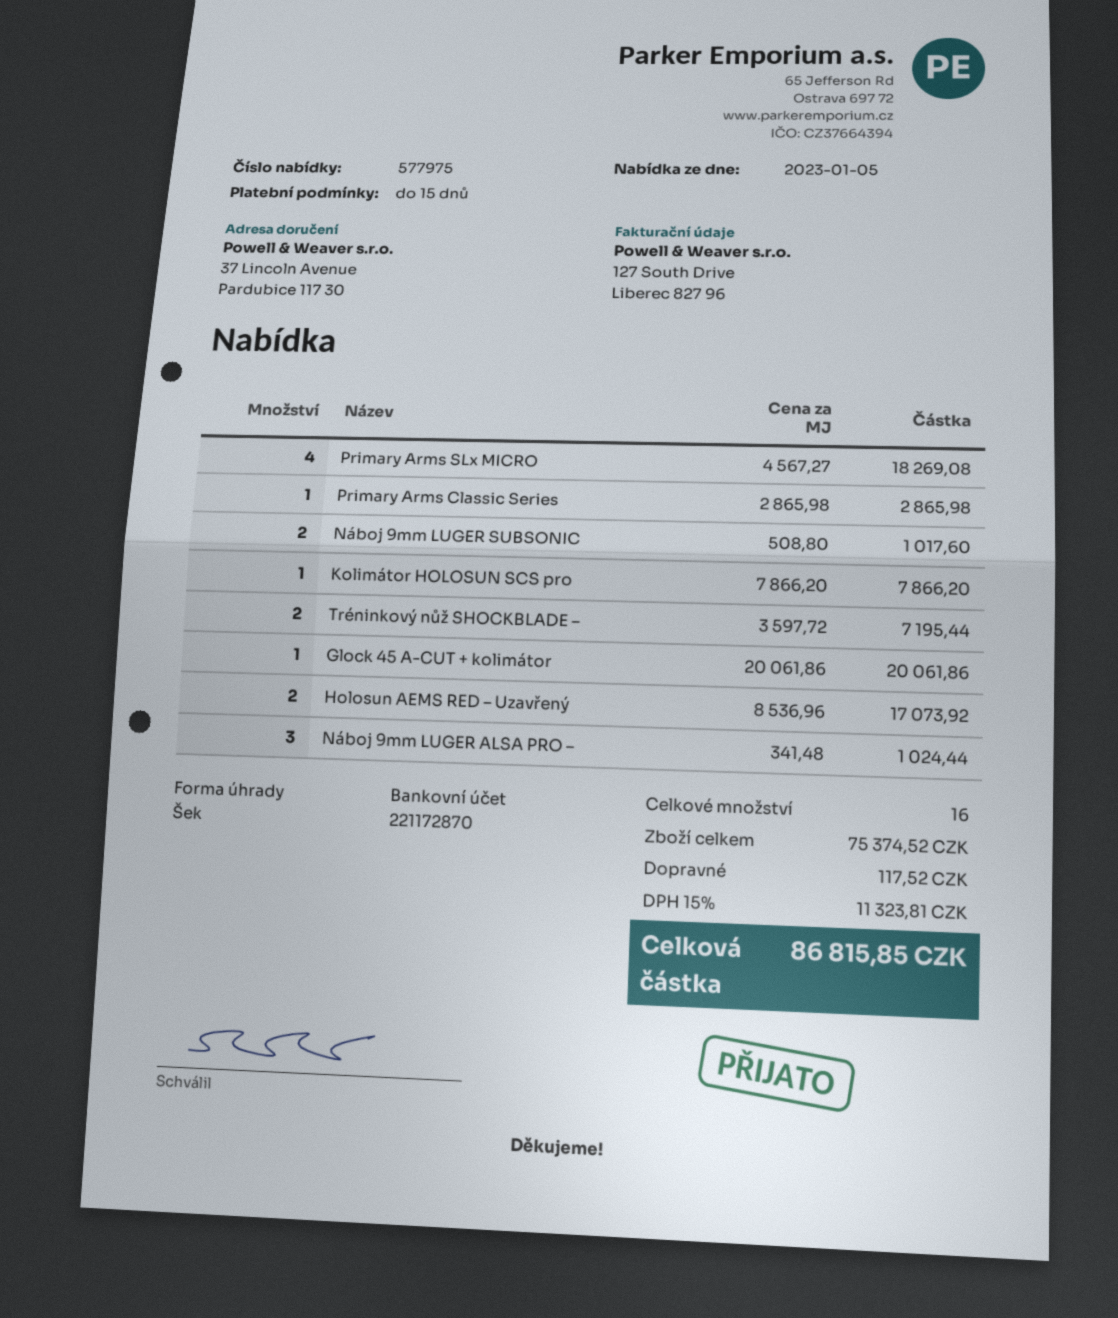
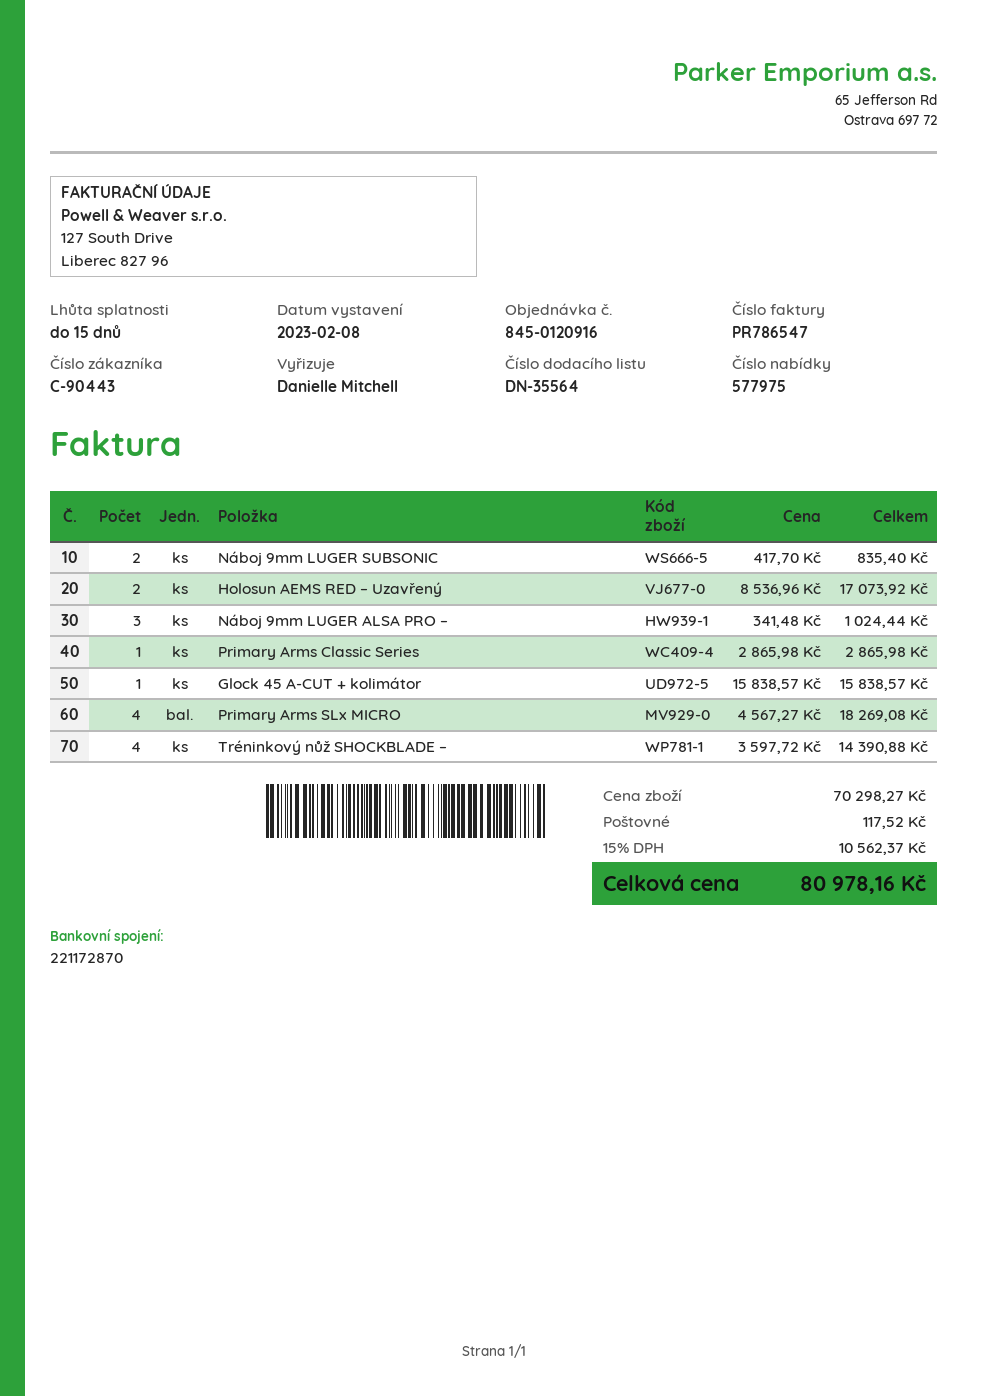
Náboj 9mm LUGER SUBSONIC: 2 x 508.80 = 1017.60 -> 2 x 417.70 = 835.40
Kolimátor HOLOSUN SCS pro: 1 x 7866.20 = 7866.20 -> none
Tréninkový nůž SHOCKBLADE –: 2 x 3597.72 = 7195.44 -> 4 x 3597.72 = 14390.88
Glock 45 A-CUT + kolimátor: 1 x 20061.86 = 20061.86 -> 1 x 15838.57 = 15838.57
subtotal: 75374.52 -> 70298.27
tax: 15% = 11323.81 -> 15% = 10562.37
total: 86815.85 -> 80978.16

